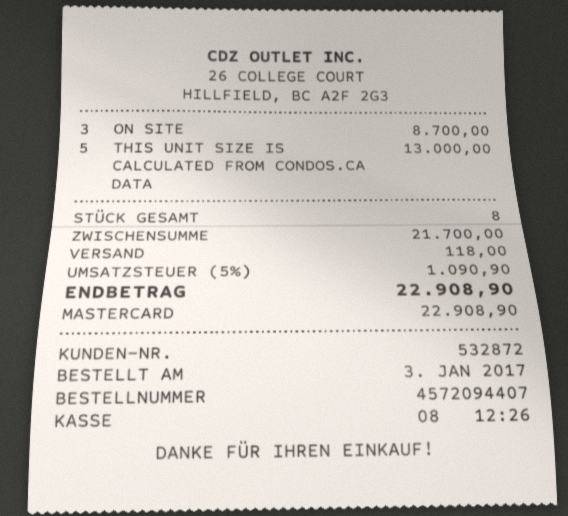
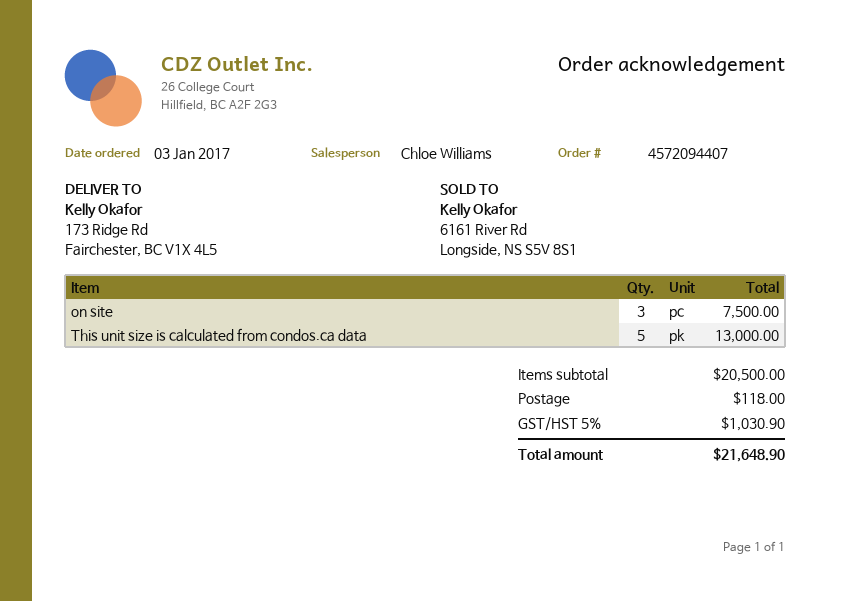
ON SITE: 3 for 8700.00 -> 3 for 7500.00
subtotal: 21700.00 -> 20500.00
tax: 5% = 1090.90 -> 5% = 1030.90
total: 22908.90 -> 21648.90

